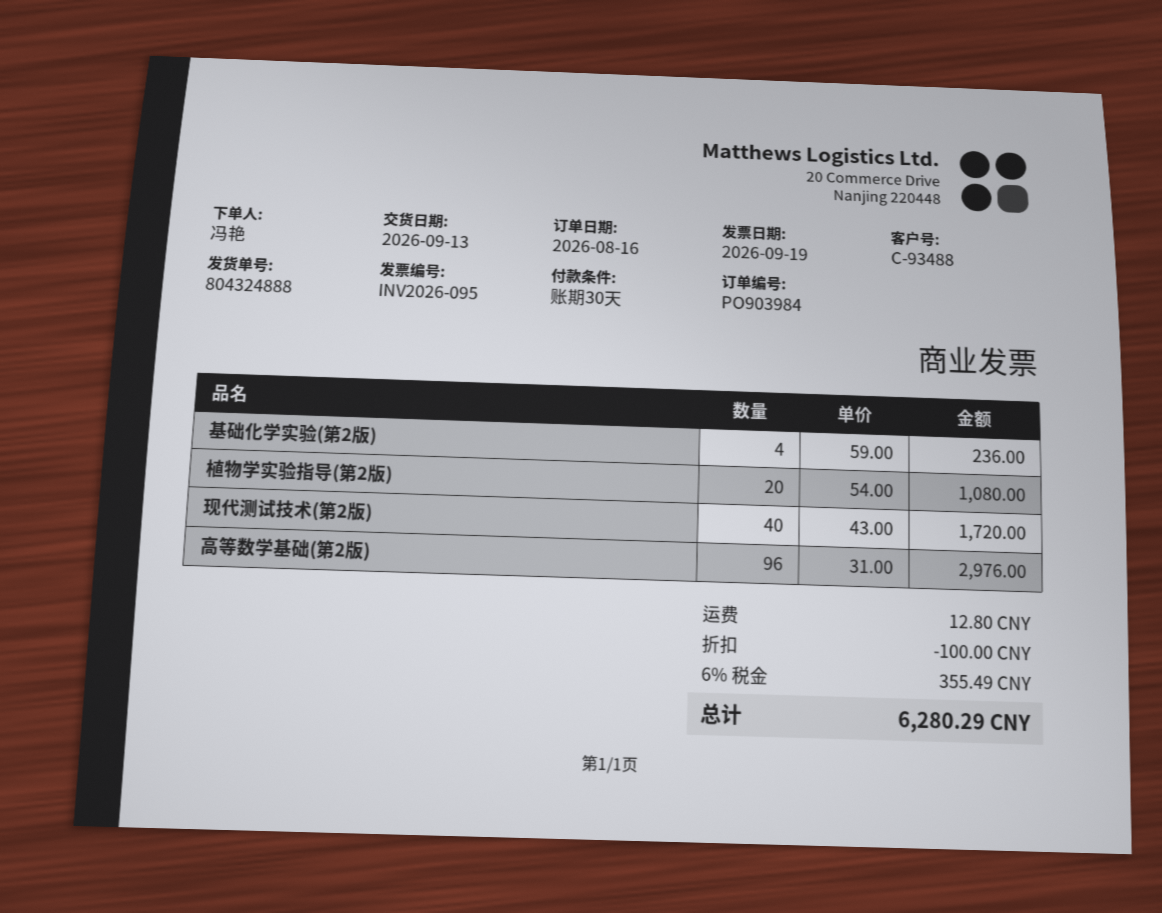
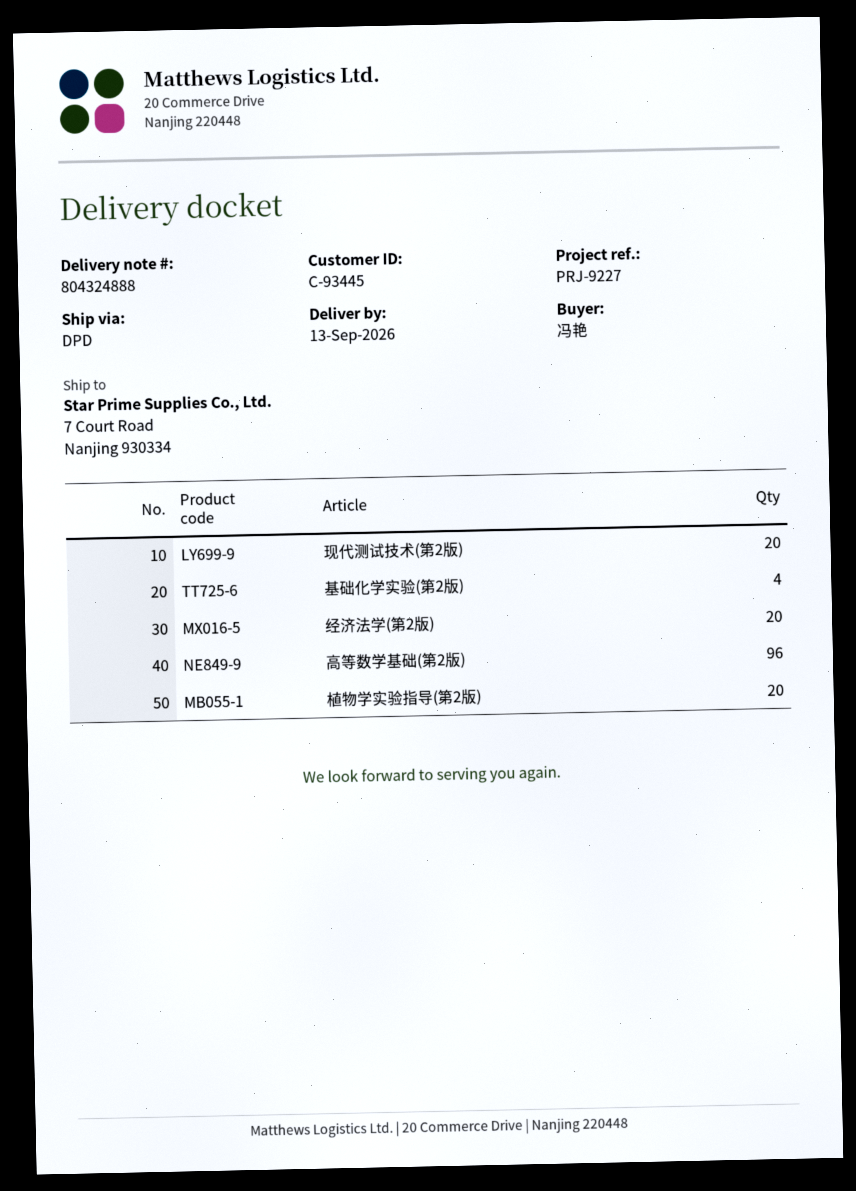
customer number: C-93488 -> C-93445
现代测试技术(第2版): 40 -> 20
经济法学(第2版): none -> 20

